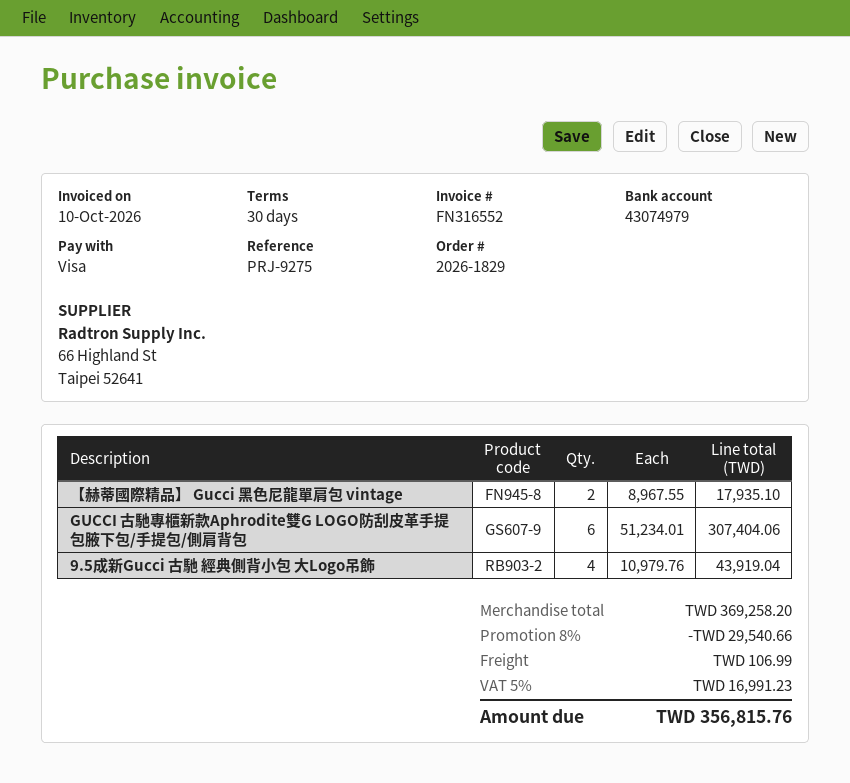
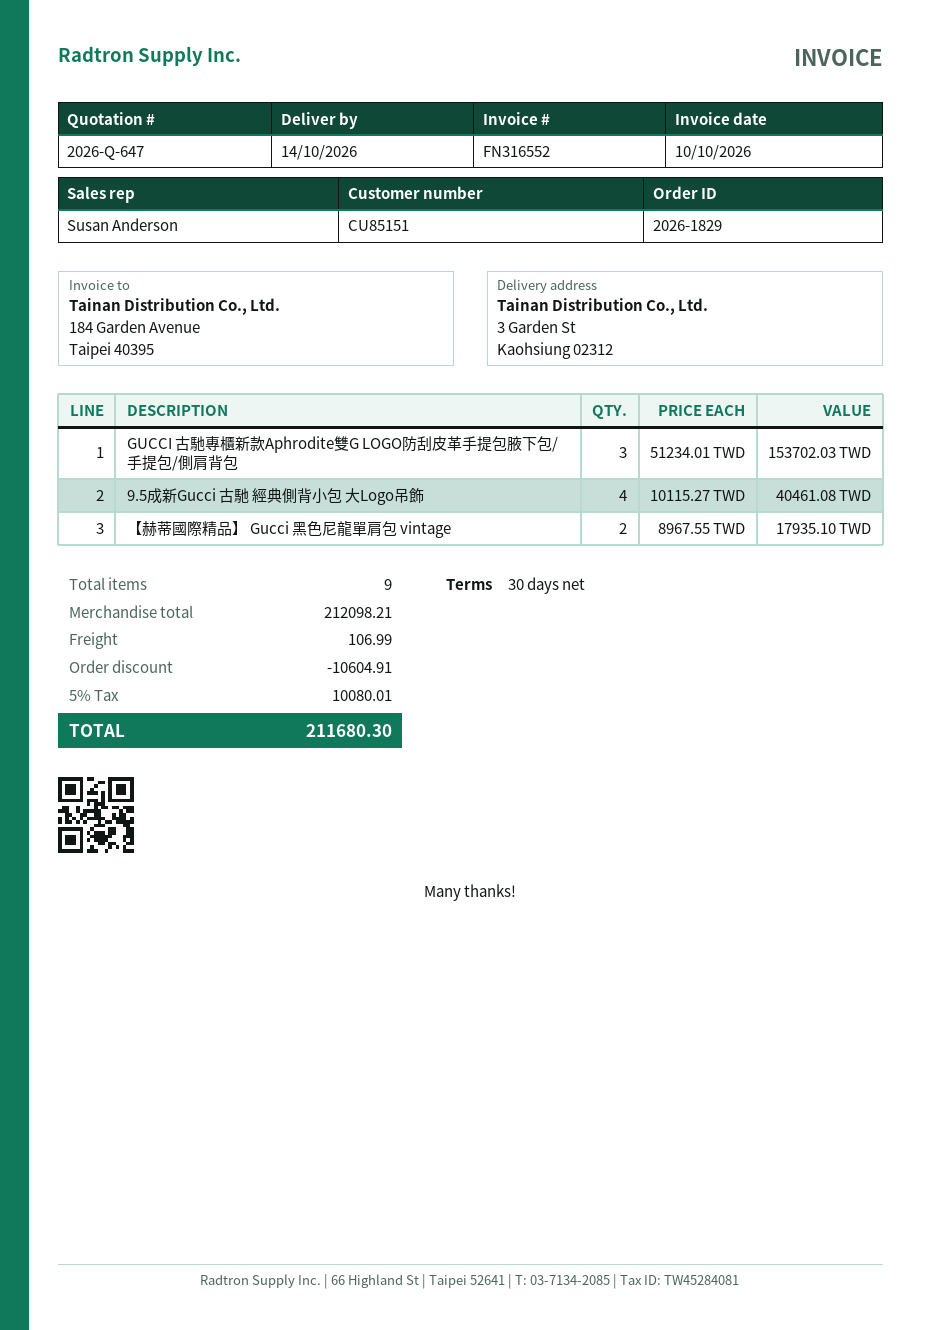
GUCCI 古馳專櫃新款Aphrodite雙G LOGO防刮皮革手提包腋下包/手提包/側肩背包: 6 x 51234.01 = 307404.06 -> 3 x 51234.01 = 153702.03
9.5成新Gucci 古馳 經典側背小包 大Logo吊飾: 4 x 10979.76 = 43919.04 -> 4 x 10115.27 = 40461.08
subtotal: 369258.20 -> 212098.21
discount: 29540.66 -> 10604.91
tax: 5% = 16991.23 -> 5% = 10080.01
total: 356815.76 -> 211680.30

